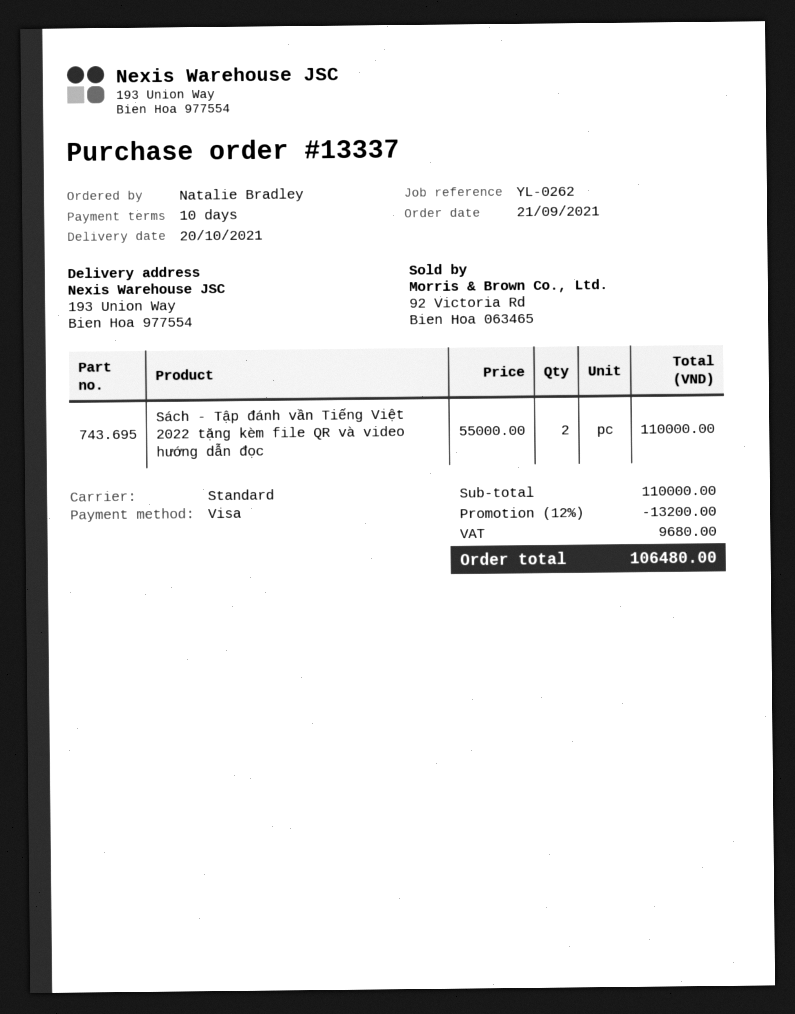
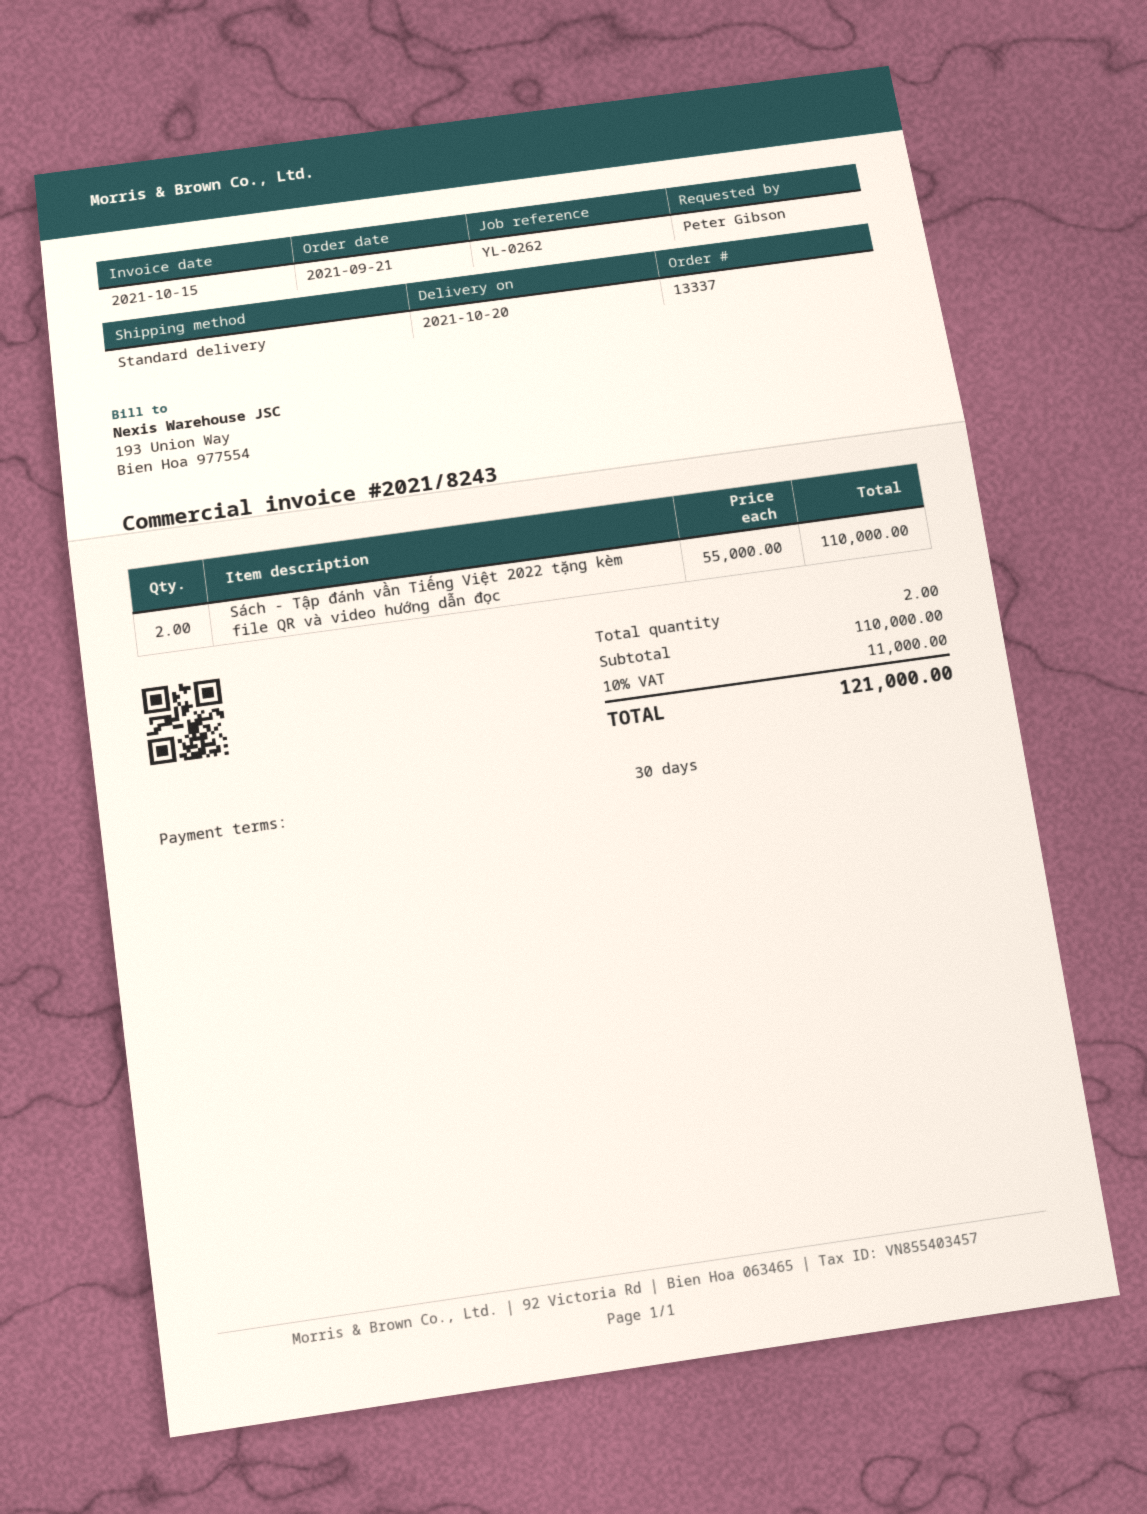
payment terms: 10 days -> 30 days
ordered by: Natalie Bradley -> Peter Gibson
discount: 12% = 13200.00 -> none
tax: 9680.00 -> 11000.00
total: 106480.00 -> 121000.00

